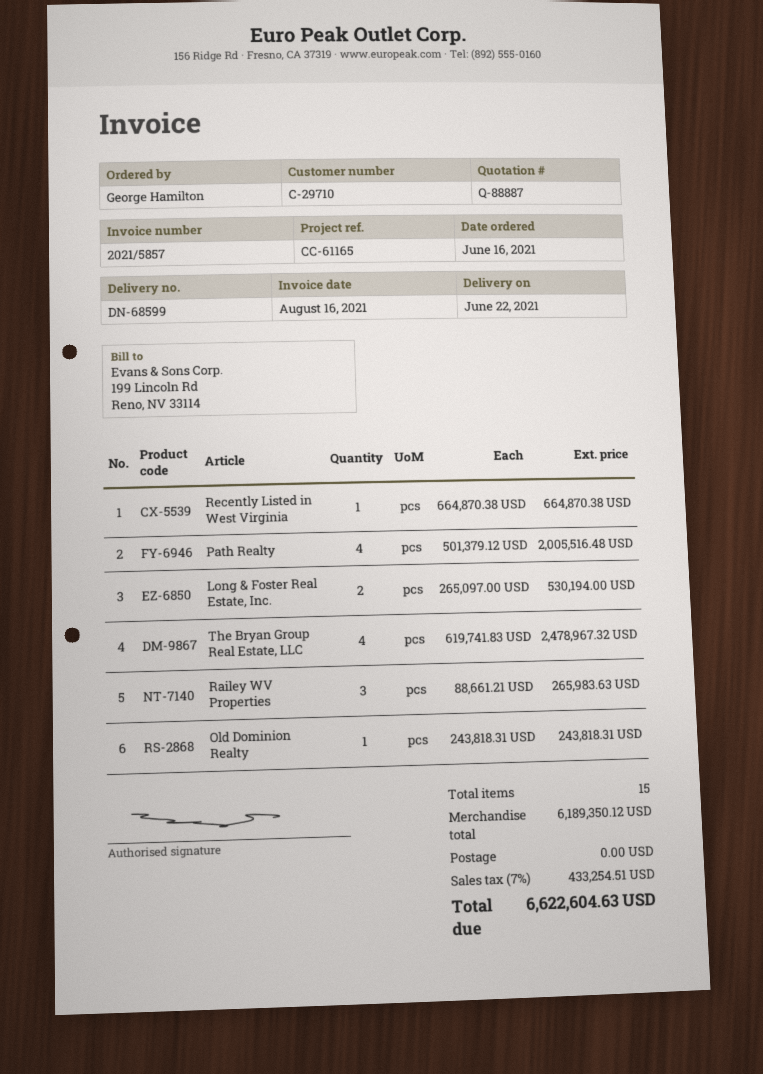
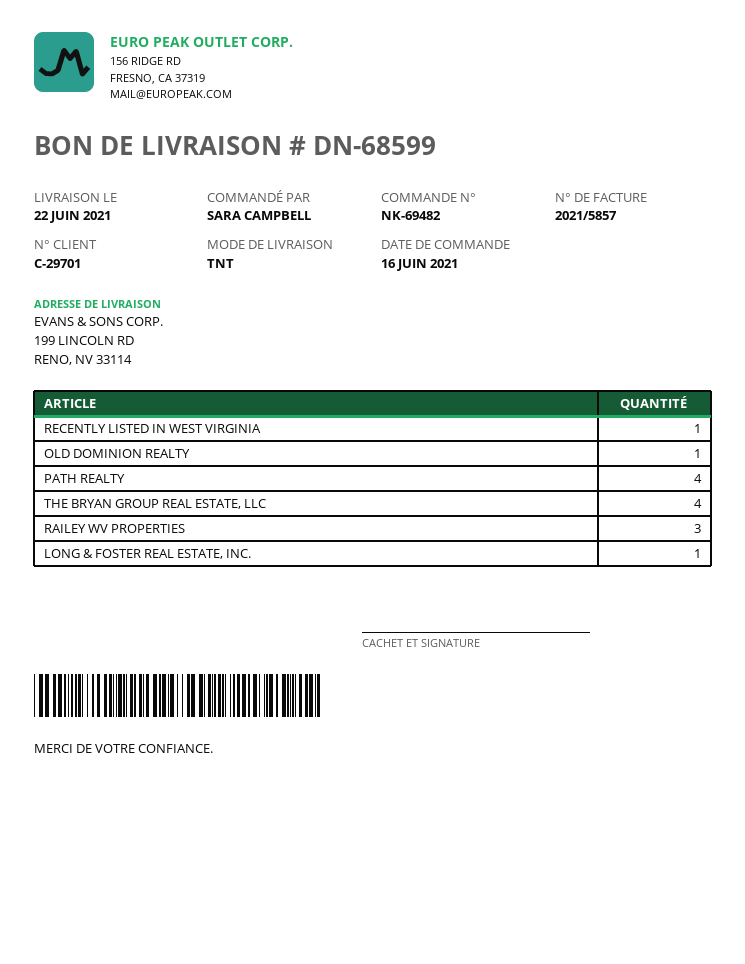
customer number: C-29710 -> C-29701
ordered by: George Hamilton -> SARA CAMPBELL
Long & Foster Real Estate, Inc.: 2 -> 1

